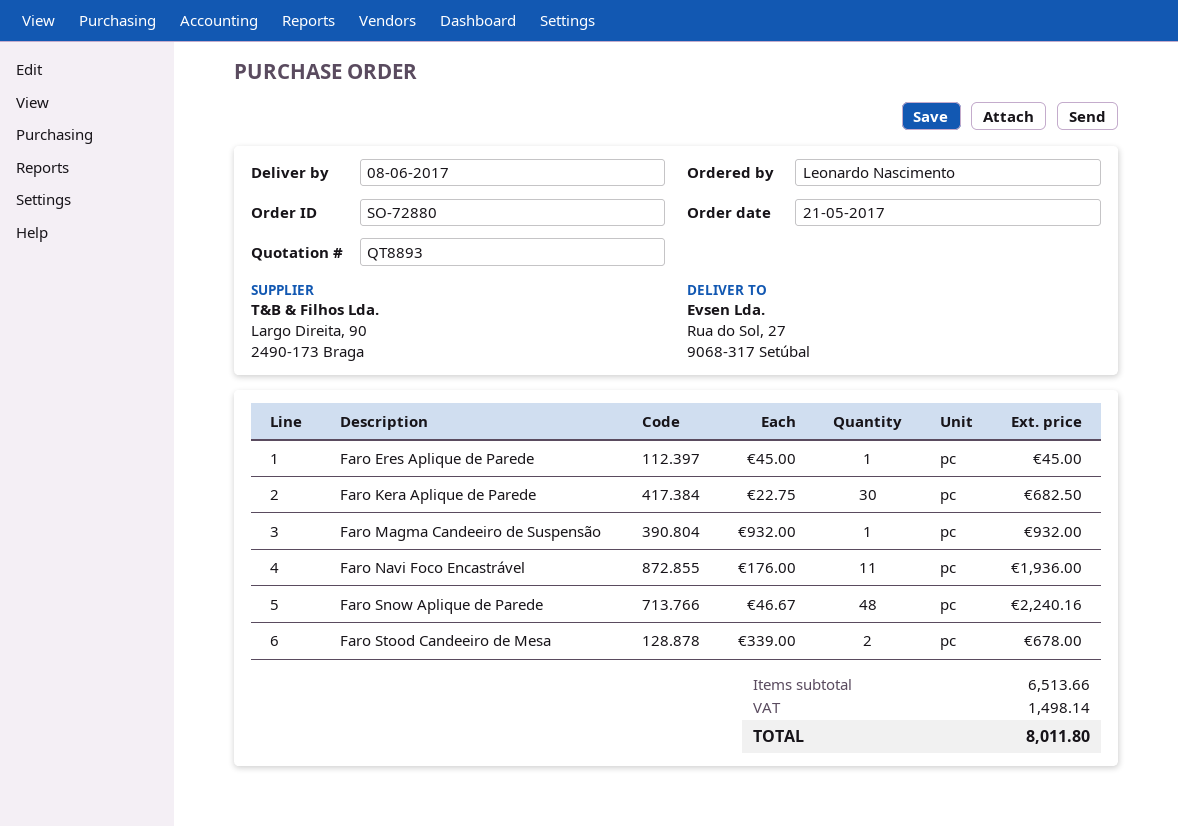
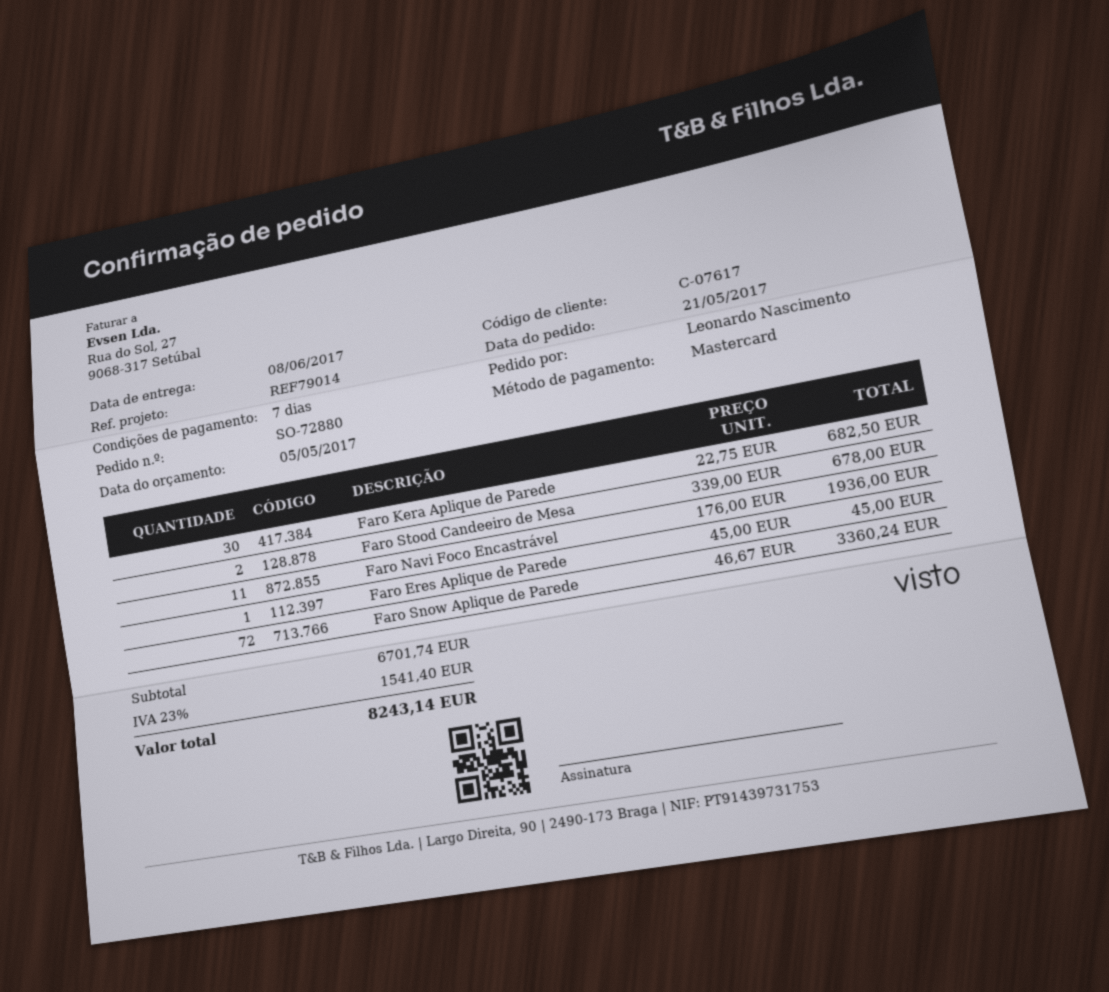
Faro Magma Candeeiro de Suspensão: 1 x 932.00 = 932.00 -> none
Faro Snow Aplique de Parede: 48 x 46.67 = 2240.16 -> 72 x 46.67 = 3360.24
subtotal: 6513.66 -> 6701.74
tax: 1498.14 -> 1541.40
total: 8011.80 -> 8243.14

